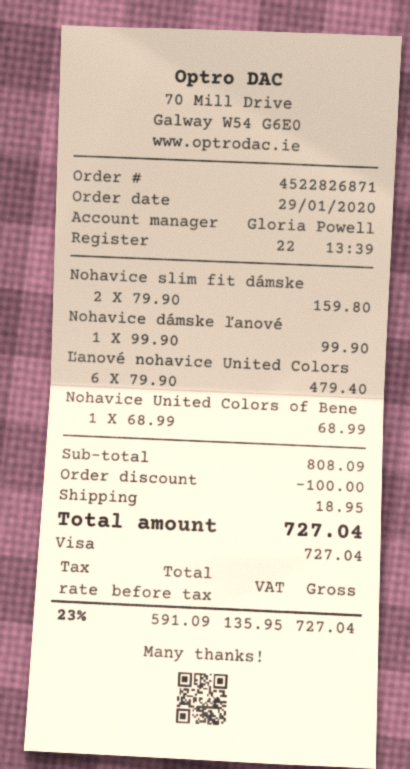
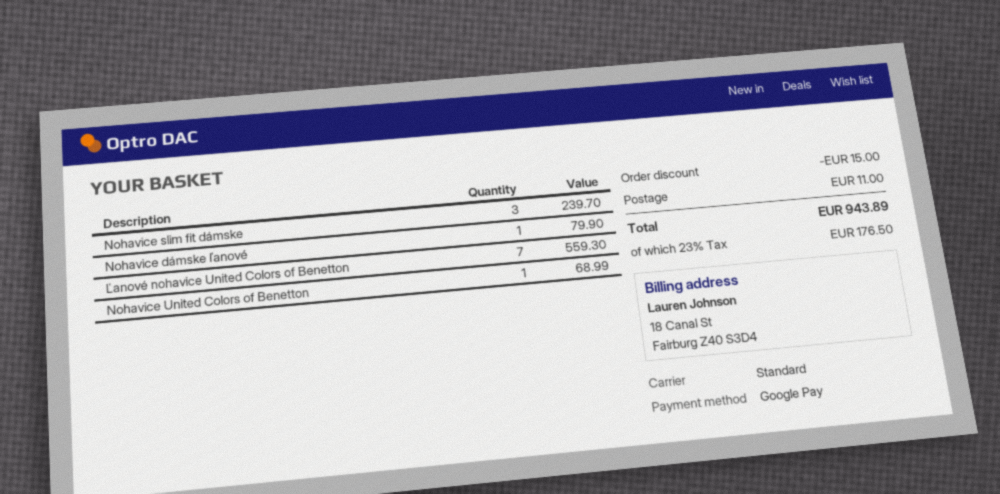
payment method: Visa -> Google Pay
Nohavice slim fit dámske: 2 for 159.80 -> 3 for 239.70
Nohavice dámske ľanové: 1 for 99.90 -> 1 for 79.90
Ľanové nohavice United Colors: 6 for 479.40 -> 7 for 559.30
discount: 100.00 -> 15.00
shipping: 18.95 -> 11.00
tax: 23% = 135.95 -> 23% = 176.50
total: 727.04 -> 943.89

